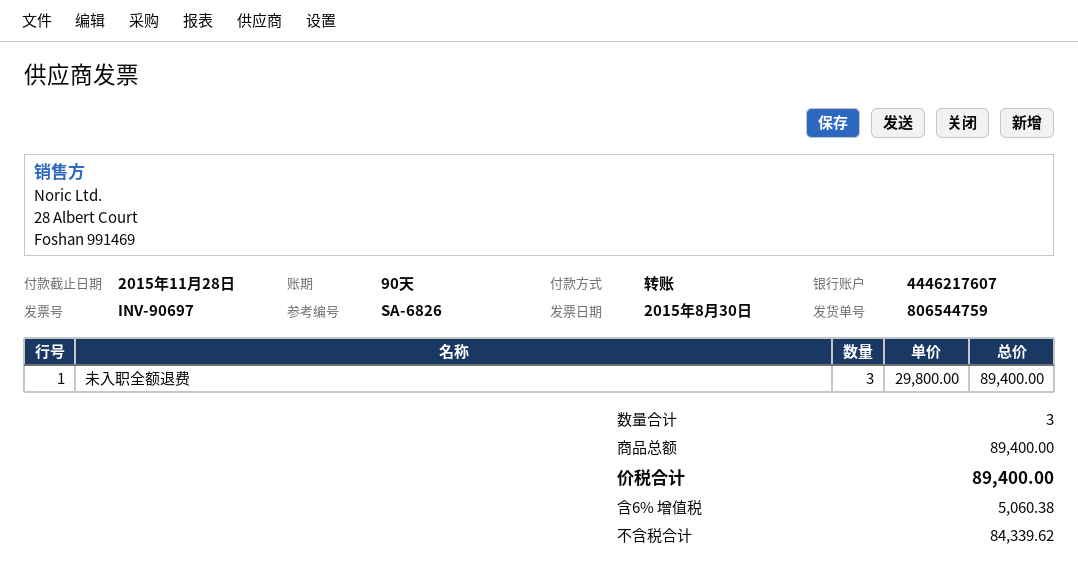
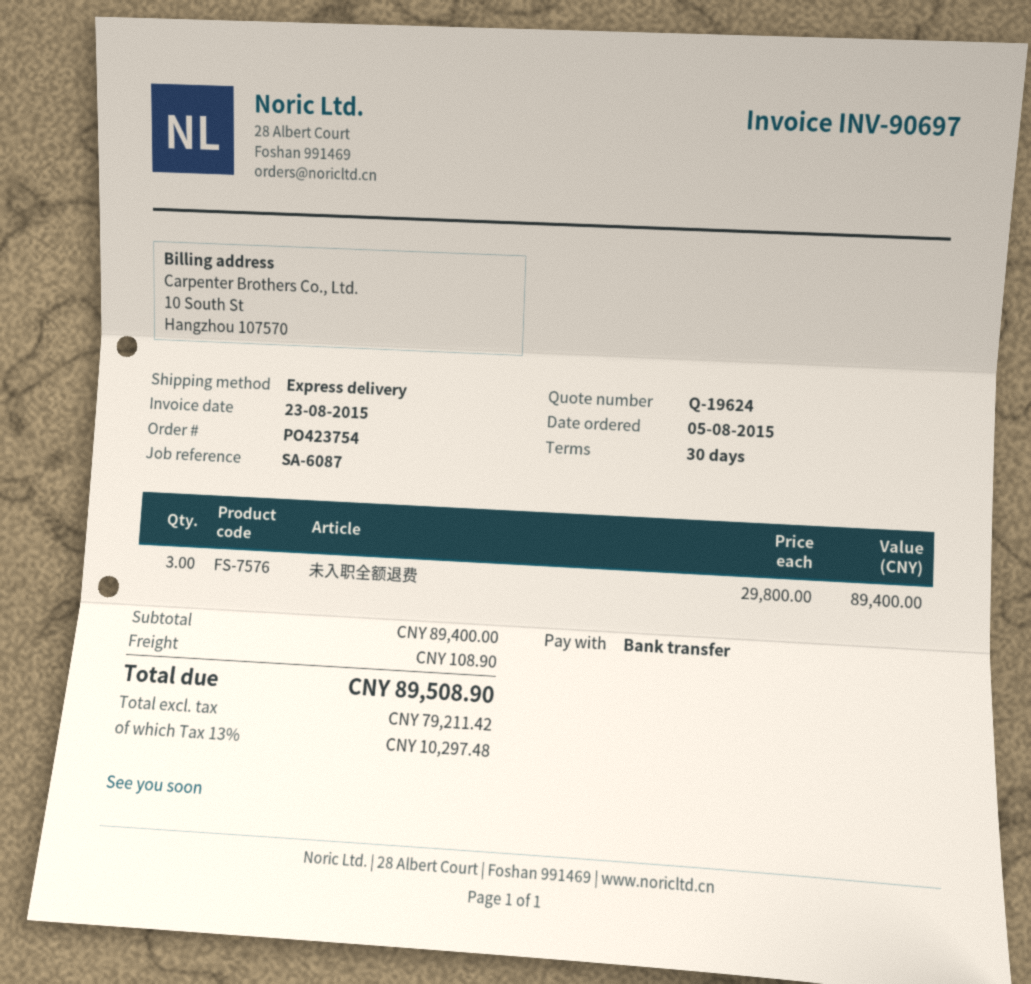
invoice date: 2015-08-30 -> 2015-08-23
payment terms: 90 days -> 30 days
reference: SA-6826 -> SA-6087
shipping: none -> 108.90
net: 84339.62 -> 79211.42
tax: 6% = 5060.38 -> 13% = 10297.48
total: 89400.00 -> 89508.90

